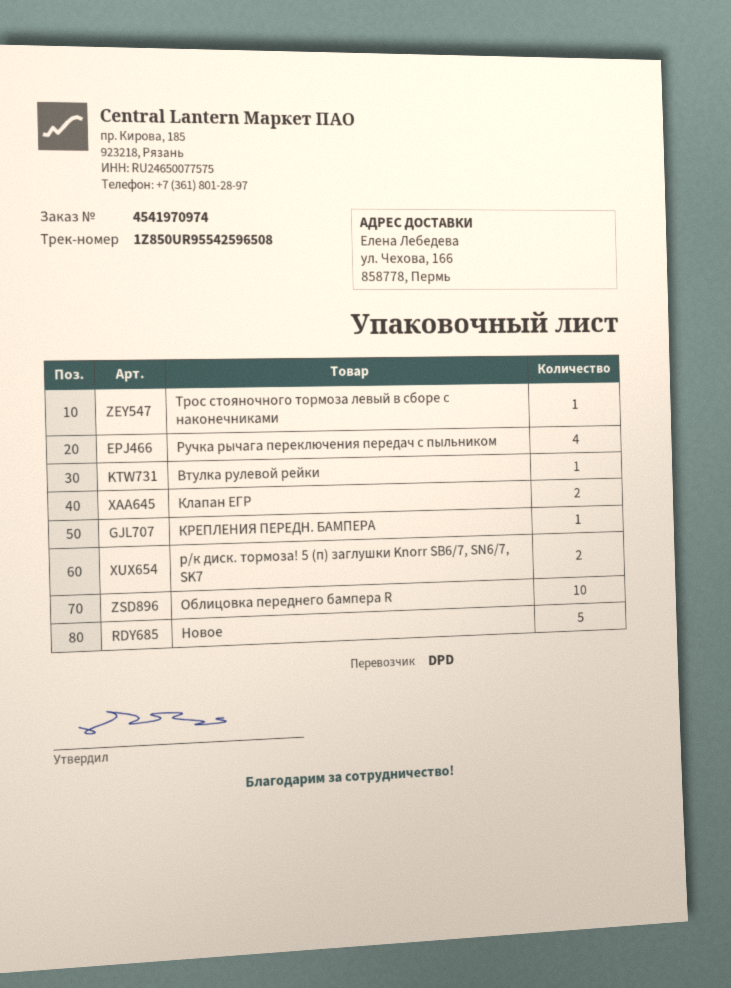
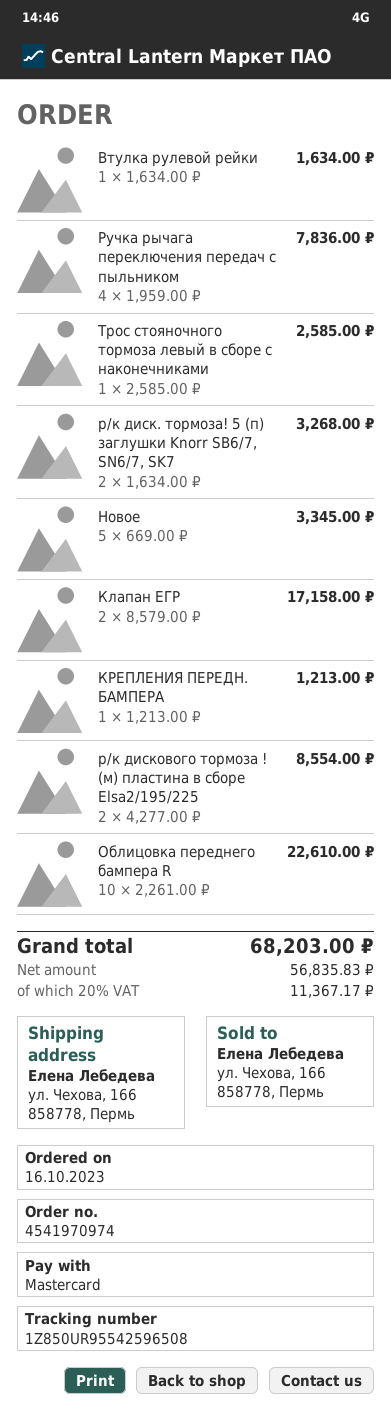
р/к дискового тормоза ! (м) пластина в сборе Elsa2/195/225: none -> 2

